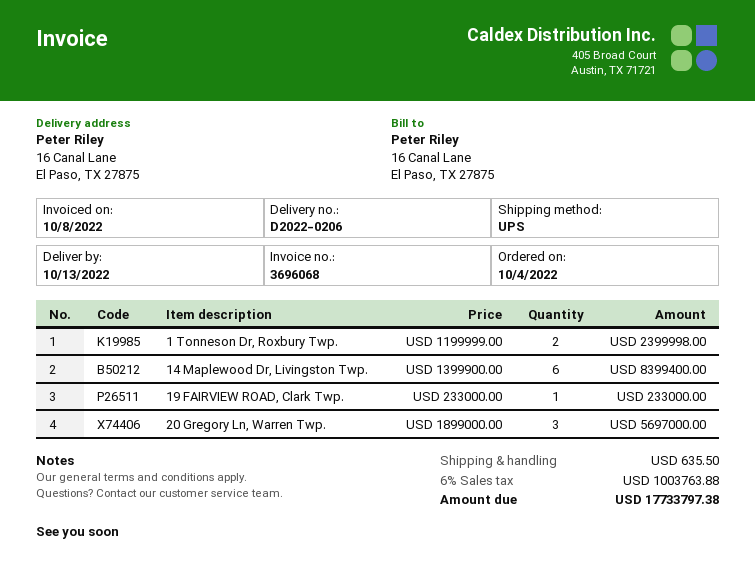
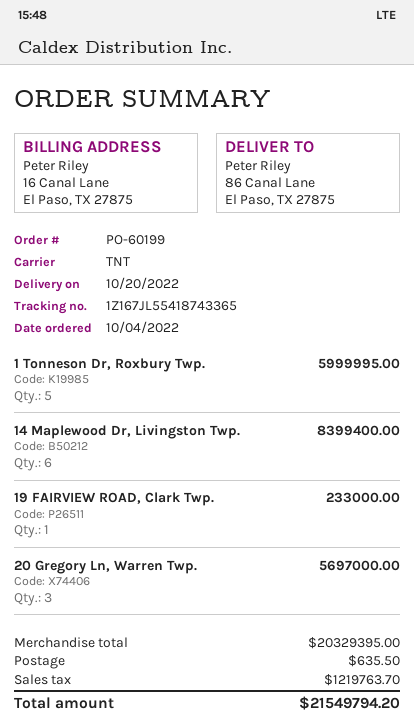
delivery date: 2022-10-13 -> 2022-10-20
shipping method: UPS -> TNT
ship to: 16 Canal Lane, El Paso, TX 27875 -> 86 Canal Lane, El Paso, TX 27875
1 Tonneson Dr, Roxbury Twp.: 2 for 2399998.00 -> 5 for 5999995.00
tax: 1003763.88 -> 1219763.70
total: 17733797.38 -> 21549794.20

